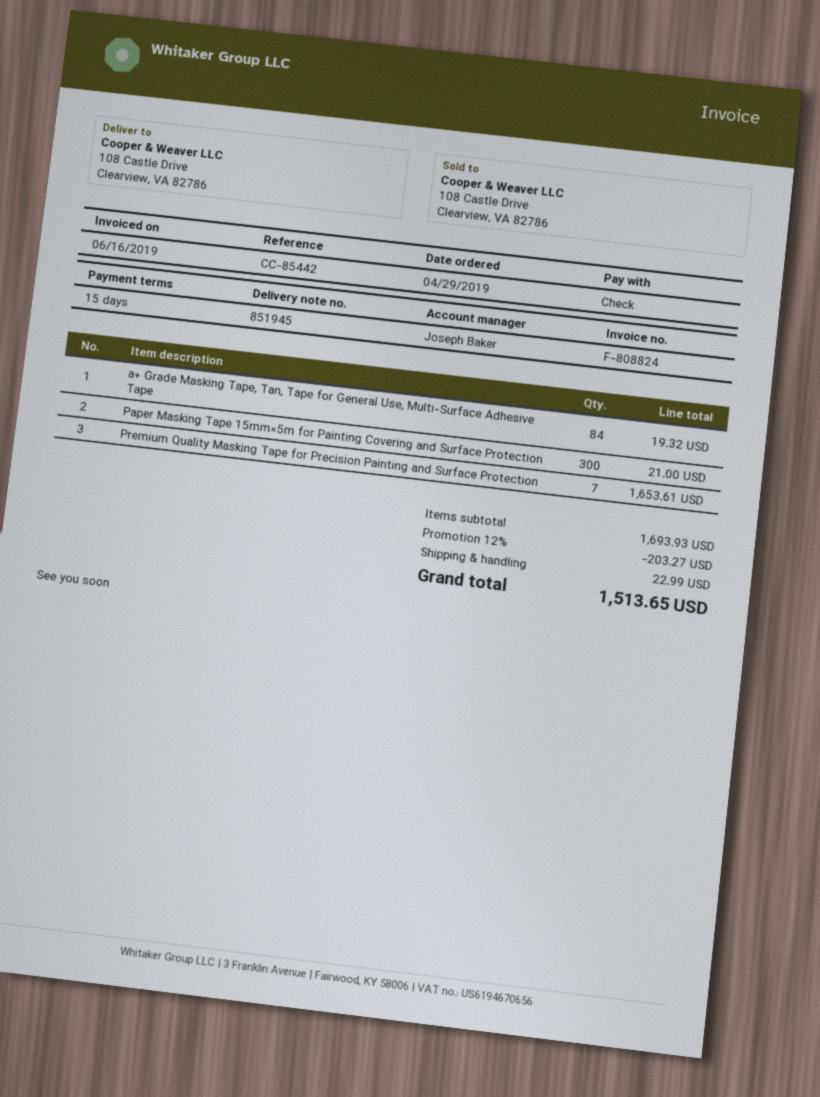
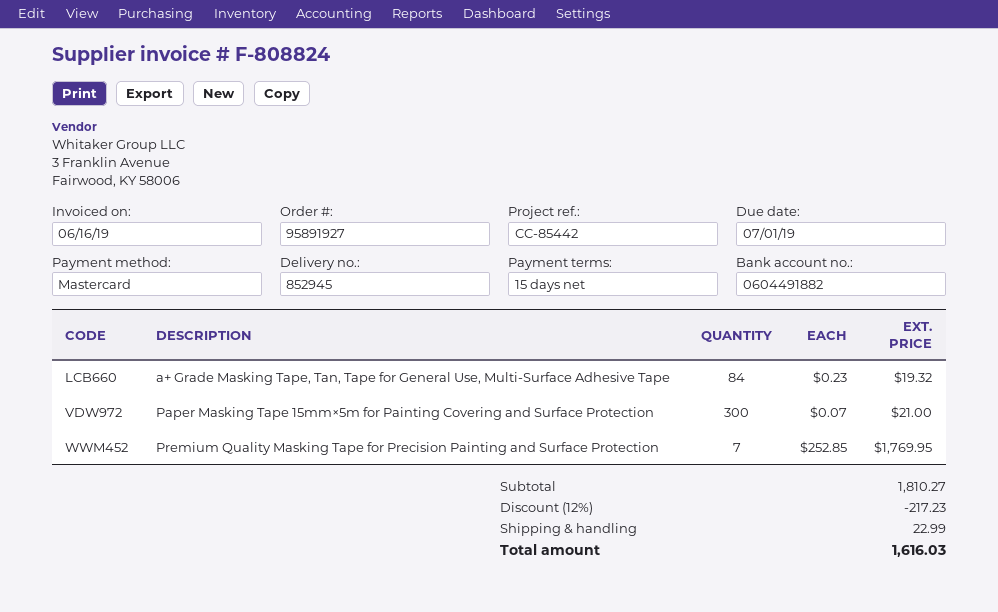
delivery note number: 851945 -> 852945
payment method: cheque -> Mastercard
Premium Quality Masking Tape for Precision Painting and Surface Protection: 7 for 1653.61 -> 7 for 1769.95
subtotal: 1693.93 -> 1810.27
discount: 12% = 203.27 -> 12% = 217.23
total: 1513.65 -> 1616.03

